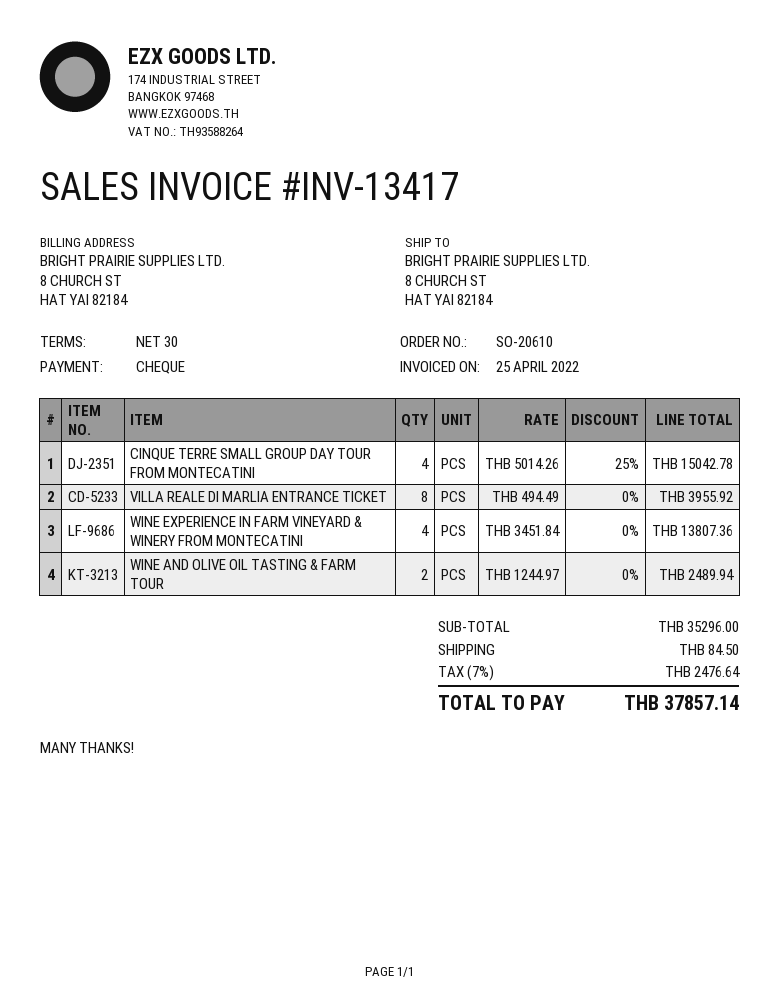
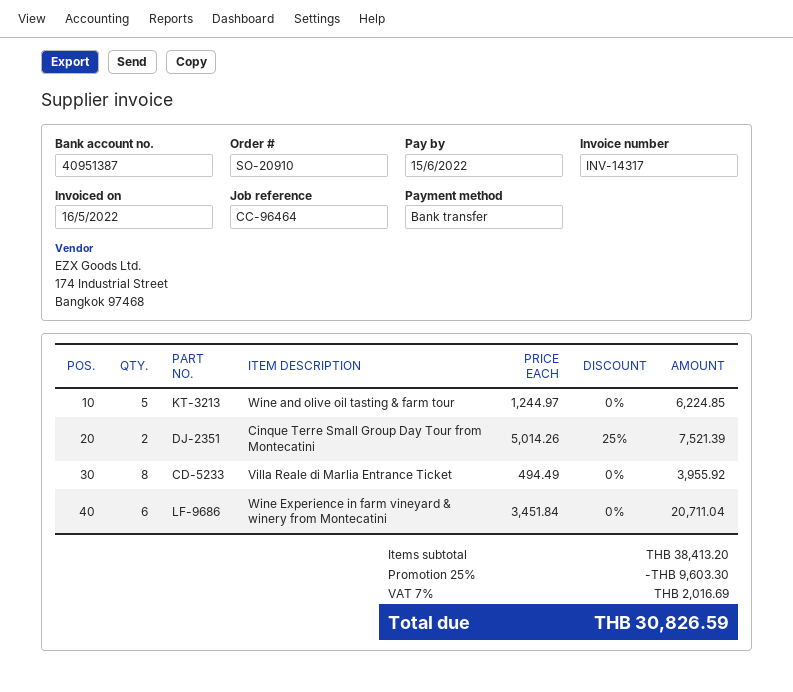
order number: SO-20610 -> SO-20910
invoice number: INV-13417 -> INV-14317
invoice date: 2022-04-25 -> 2022-05-16
payment method: cheque -> bank transfer
CINQUE TERRE SMALL GROUP DAY TOUR FROM MONTECATINI: 4 x 5014.26 - 25% = 15042.78 -> 2 x 5014.26 - 25% = 7521.39
WINE EXPERIENCE IN FARM VINEYARD & WINERY FROM MONTECATINI: 4 x 3451.84 = 13807.36 -> 6 x 3451.84 = 20711.04
WINE AND OLIVE OIL TASTING & FARM TOUR: 2 x 1244.97 = 2489.94 -> 5 x 1244.97 = 6224.85
subtotal: 35296.00 -> 38413.20
discount: none -> 25% = 9603.30
shipping: 84.50 -> none
tax: 7% = 2476.64 -> 7% = 2016.69
total: 37857.14 -> 30826.59

